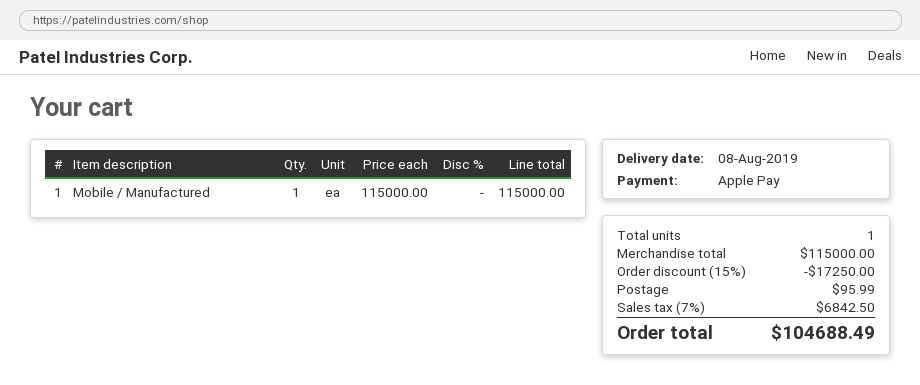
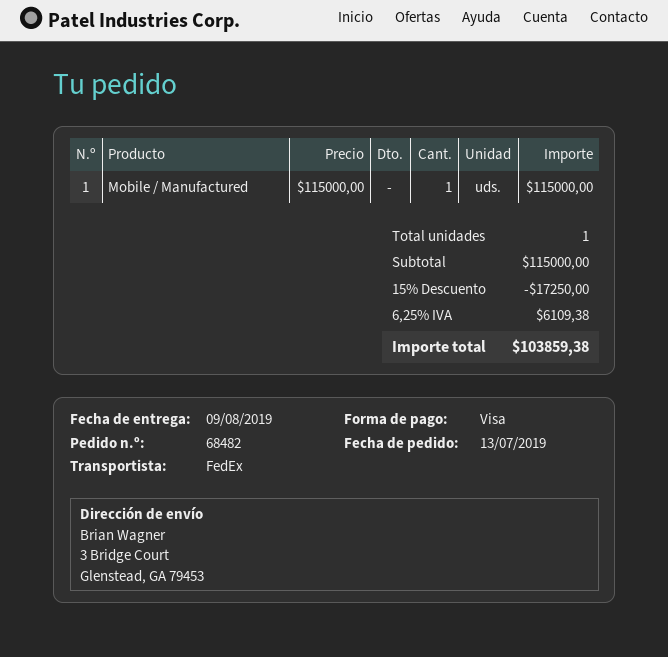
delivery date: 2019-08-08 -> 2019-08-09
payment method: Apple Pay -> Visa
shipping: 95.99 -> none
tax: 7% = 6842.50 -> 6.25% = 6109.38
total: 104688.49 -> 103859.38

